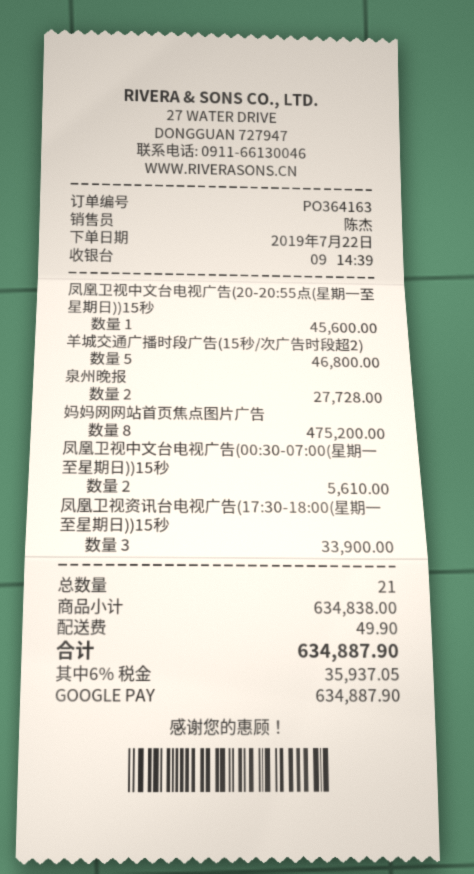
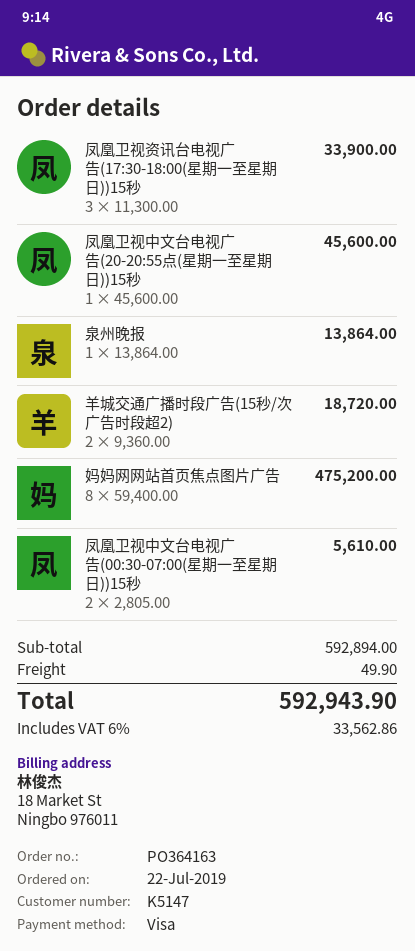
payment method: Google Pay -> Visa
羊城交通广播时段广告(15秒/次广告时段超2): 5 for 46800.00 -> 2 for 18720.00
泉州晚报: 2 for 27728.00 -> 1 for 13864.00
subtotal: 634838.00 -> 592894.00
tax: 6% = 35937.05 -> 6% = 33562.86
total: 634887.90 -> 592943.90

